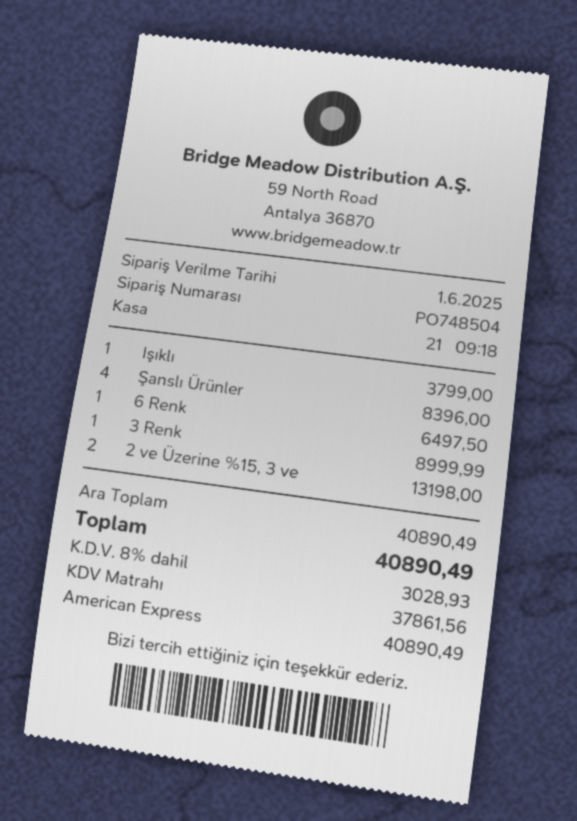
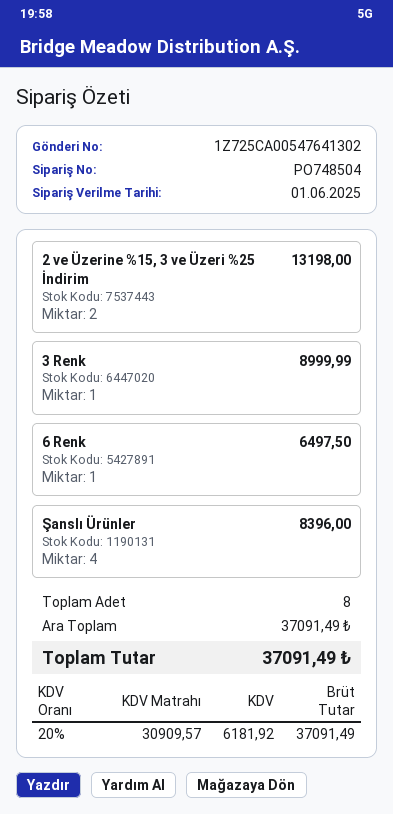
Işıklı: 1 for 3799.00 -> none
subtotal: 40890.49 -> 37091.49
net: 37861.56 -> 30909.57
tax: 8% = 3028.93 -> 20% = 6181.92
total: 40890.49 -> 37091.49

